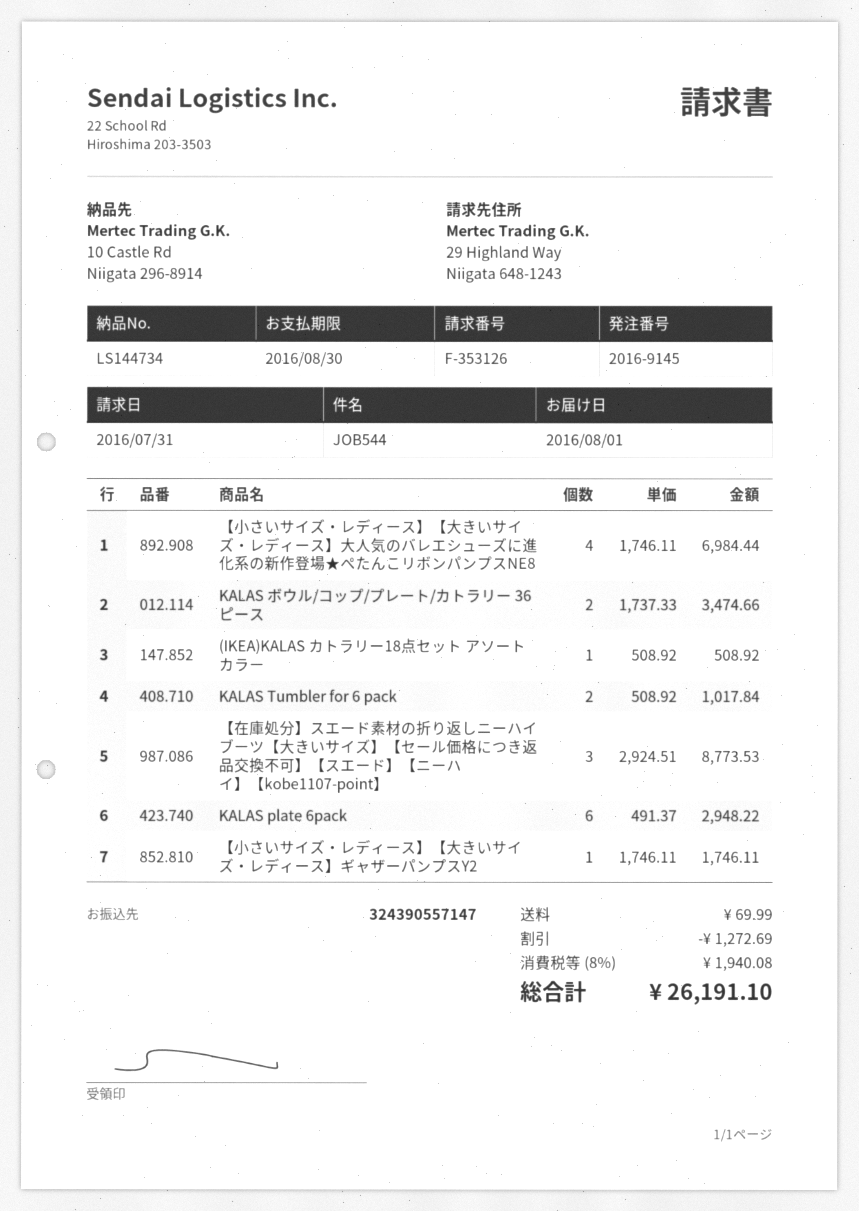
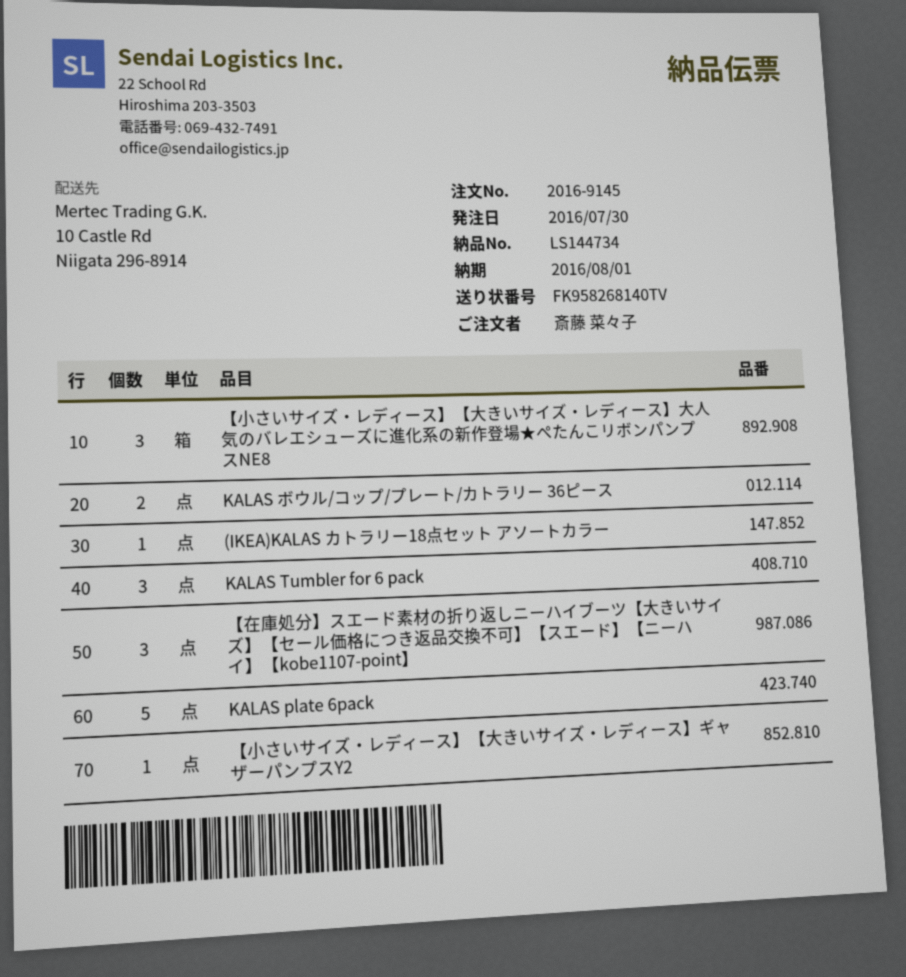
【小さいサイズ・レディース】【大きいサイズ・レディース】大人気のバレエシューズに進化系の新作登場★ぺたんこリボンパンプスNE8: 4 -> 3
KALAS Tumbler for 6 pack: 2 -> 3
KALAS plate 6pack: 6 -> 5

